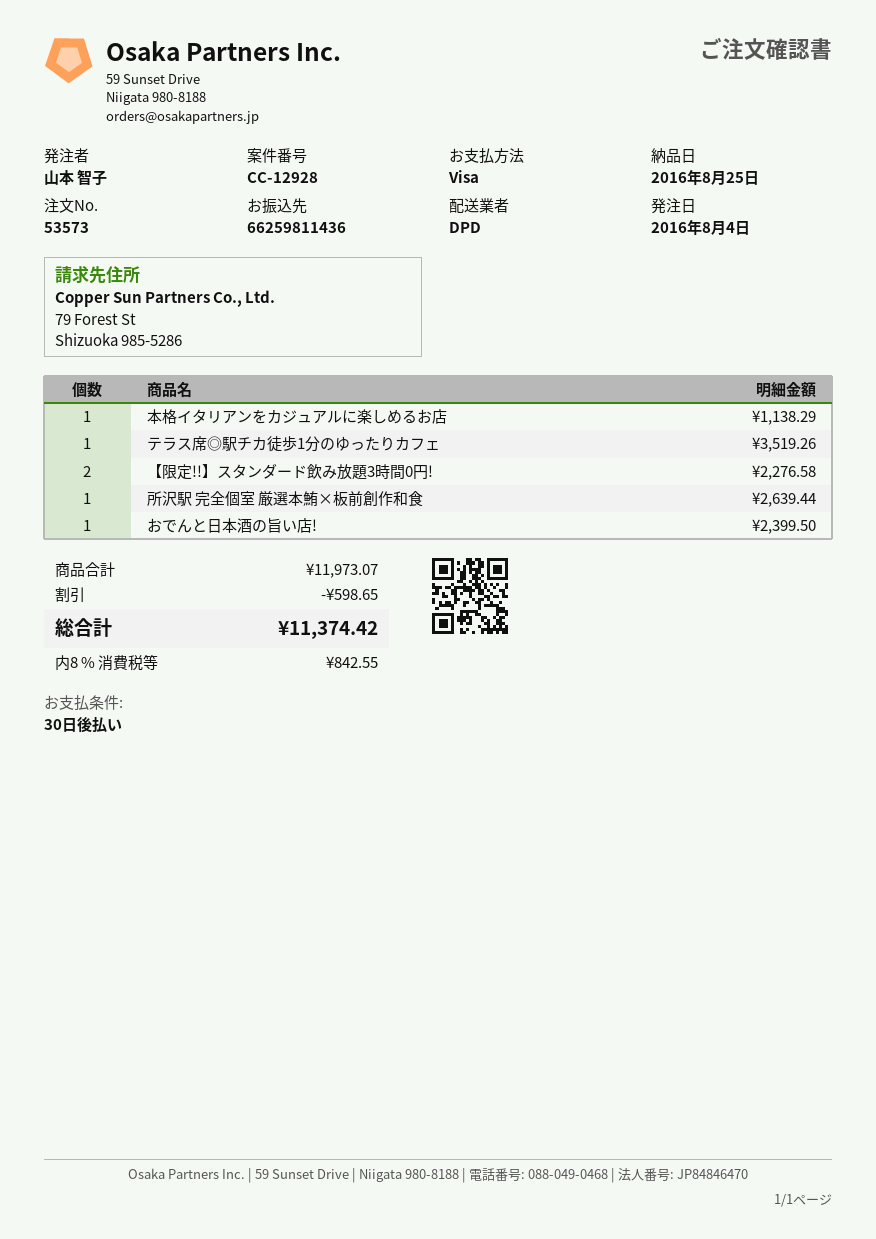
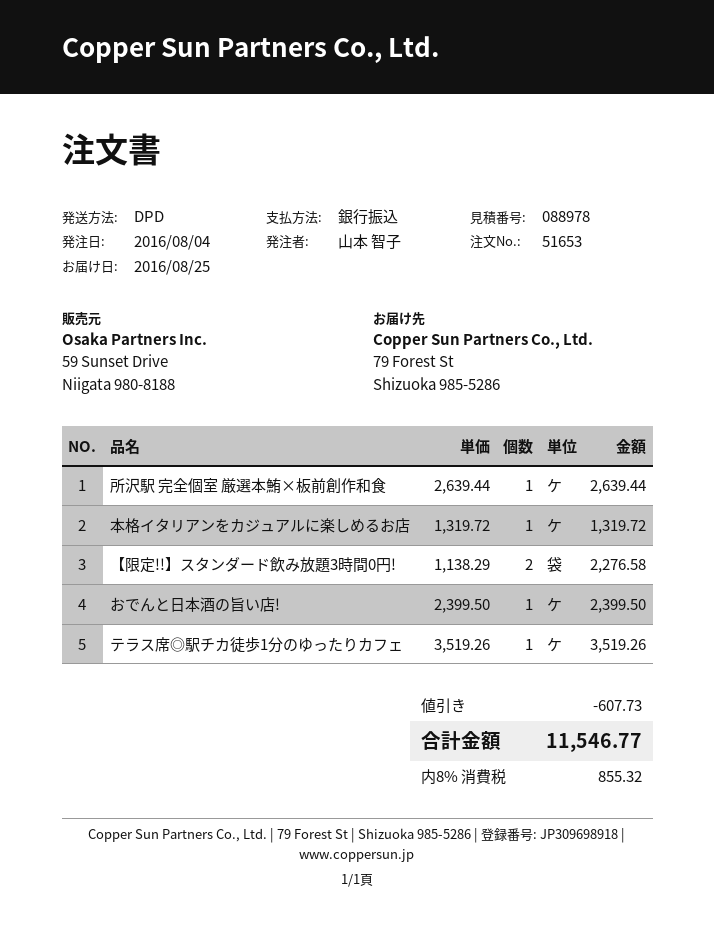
order number: 53573 -> 51653
payment method: Visa -> bank transfer
本格イタリアンをカジュアルに楽しめるお店: 1 for 1138.29 -> 1 for 1319.72
discount: 598.65 -> 607.73
tax: 8% = 842.55 -> 8% = 855.32
total: 11374.42 -> 11546.77

